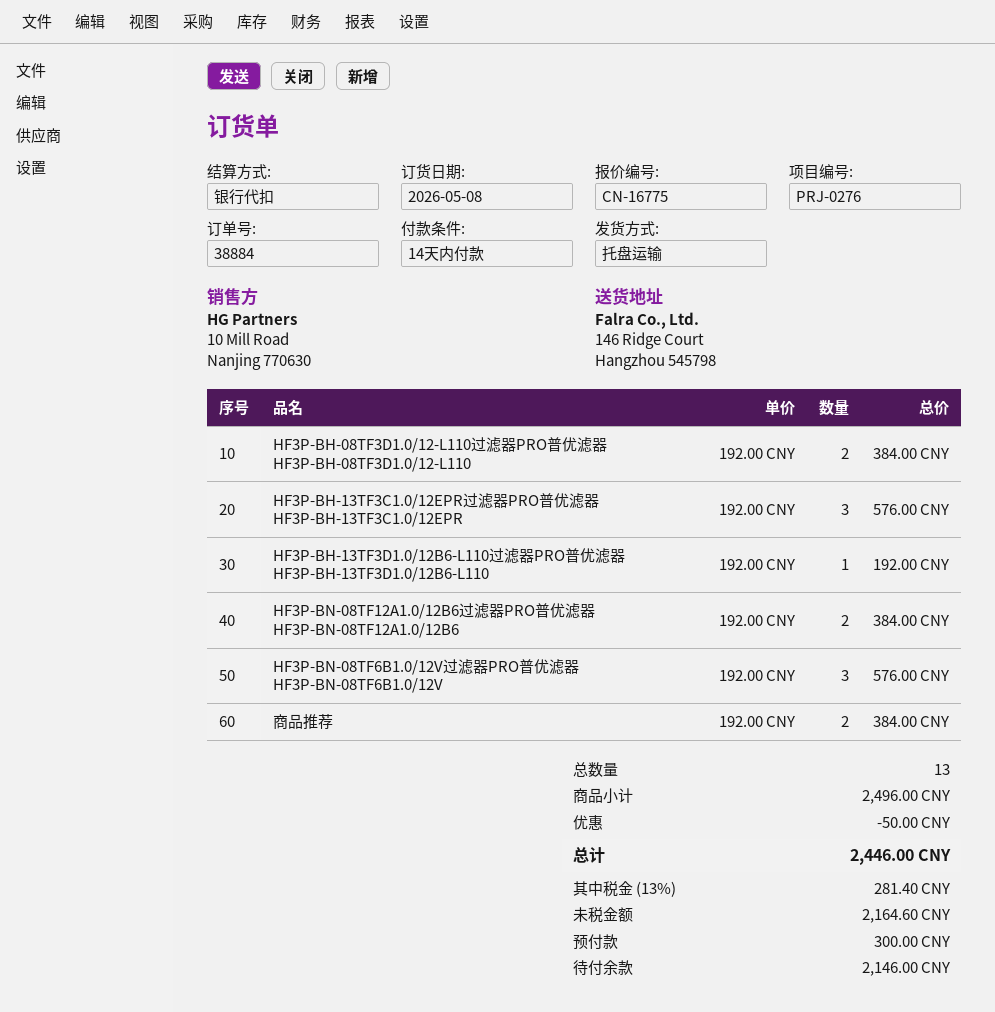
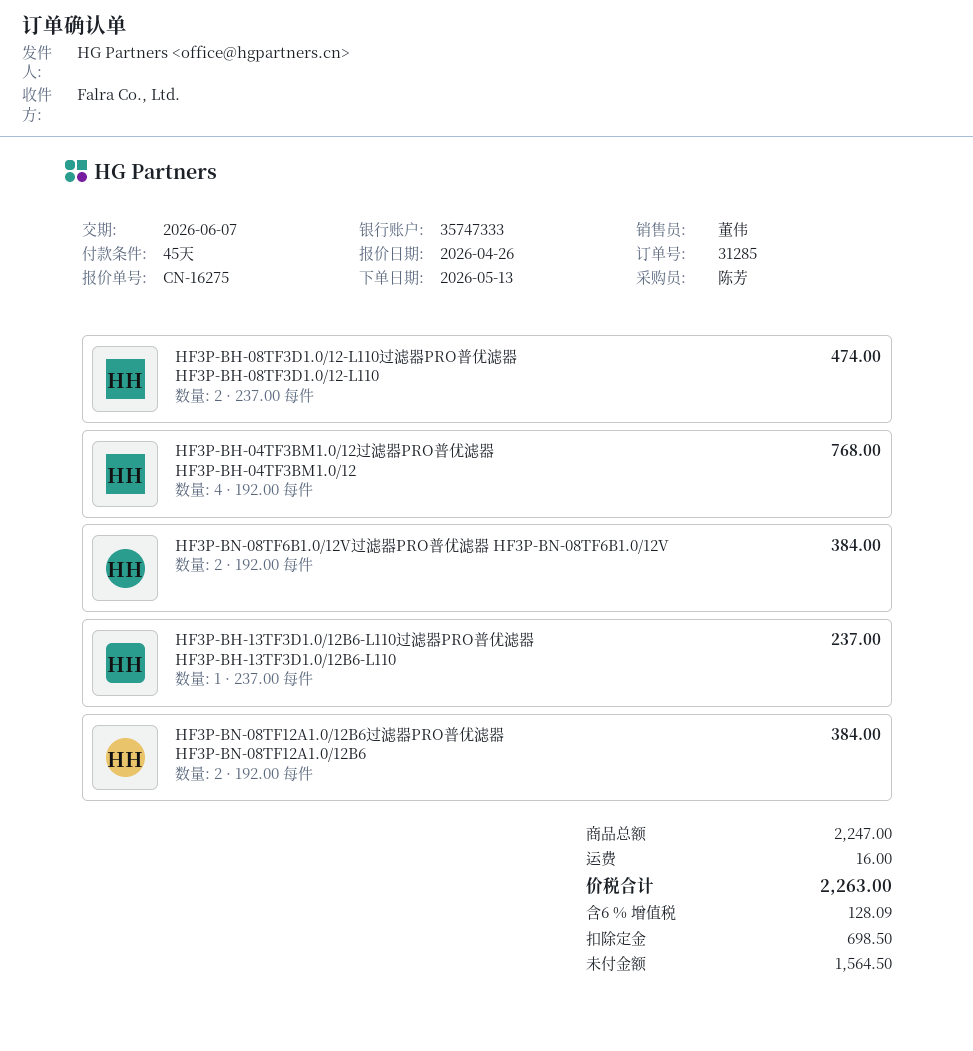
quote number: CN-16775 -> CN-16275
order number: 38884 -> 31285
order date: 2026-05-08 -> 2026-05-13
payment terms: 14 days -> 45 days
HF3P-BH-08TF3D1.0/12-L110过滤器PRO普优滤器 HF3P-BH-08TF3D1.0/12-L110: 2 x 192.00 = 384.00 -> 2 x 237.00 = 474.00
HF3P-BH-13TF3C1.0/12EPR过滤器PRO普优滤器 HF3P-BH-13TF3C1.0/12EPR: 3 x 192.00 = 576.00 -> none
HF3P-BH-13TF3D1.0/12B6-L110过滤器PRO普优滤器 HF3P-BH-13TF3D1.0/12B6-L110: 1 x 192.00 = 192.00 -> 1 x 237.00 = 237.00
HF3P-BN-08TF6B1.0/12V过滤器PRO普优滤器 HF3P-BN-08TF6B1.0/12V: 3 x 192.00 = 576.00 -> 2 x 192.00 = 384.00
商品推荐: 2 x 192.00 = 384.00 -> none
HF3P-BH-04TF3BM1.0/12过滤器PRO普优滤器 HF3P-BH-04TF3BM1.0/12: none -> 4 x 192.00 = 768.00
subtotal: 2496.00 -> 2247.00
discount: 50.00 -> none
shipping: none -> 16.00
tax: 13% = 281.40 -> 6% = 128.09
total: 2446.00 -> 2263.00
deposit: 300.00 -> 698.50
balance: 2146.00 -> 1564.50

